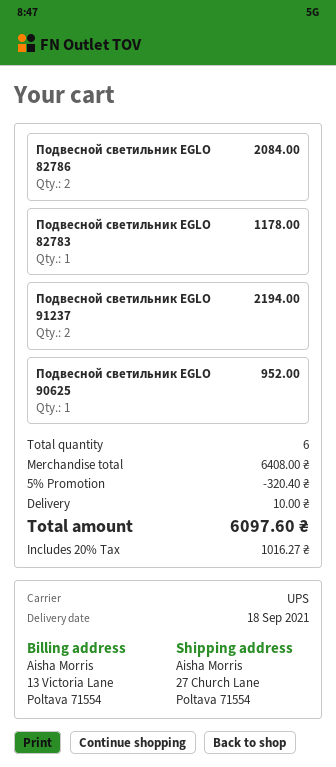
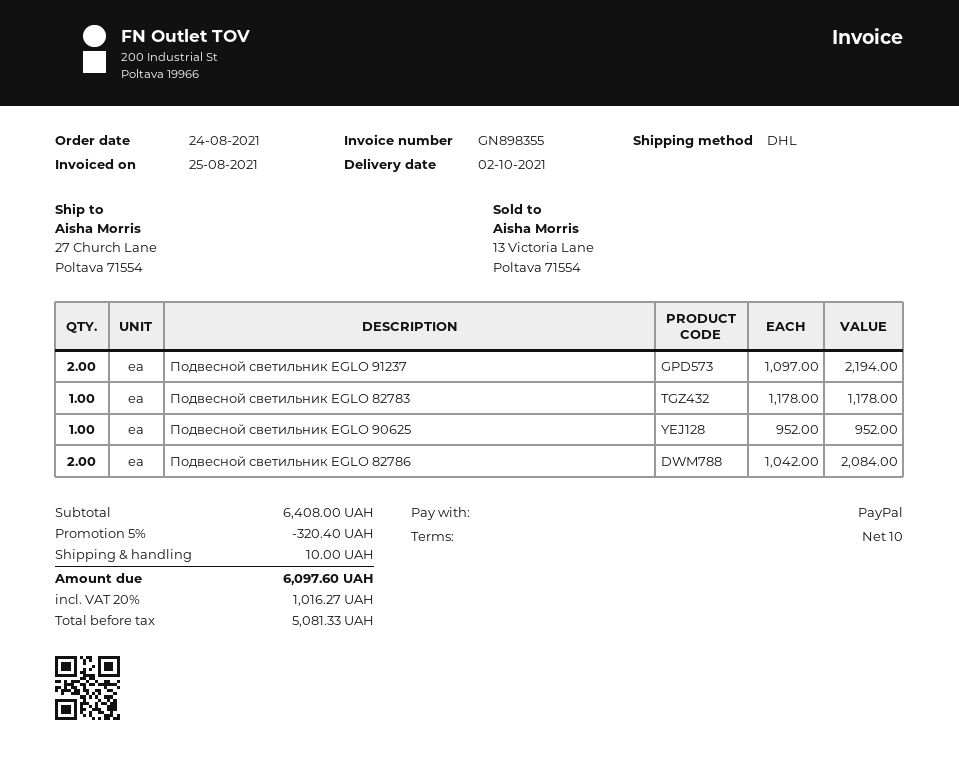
delivery date: 2021-09-18 -> 2021-10-02
shipping method: UPS -> DHL

